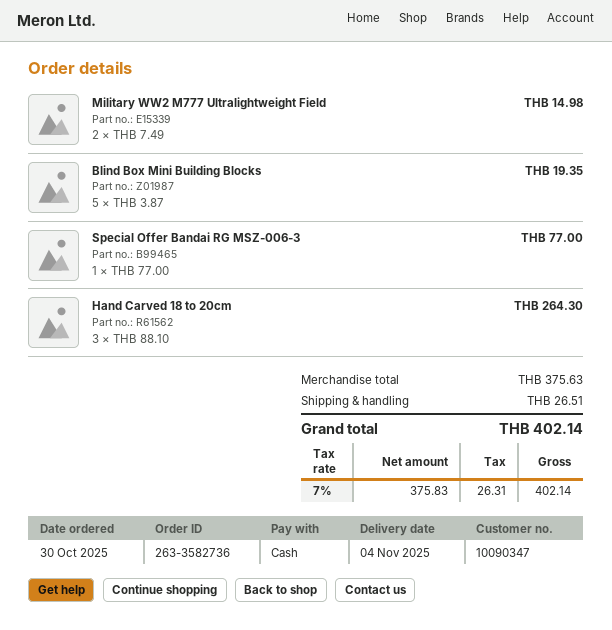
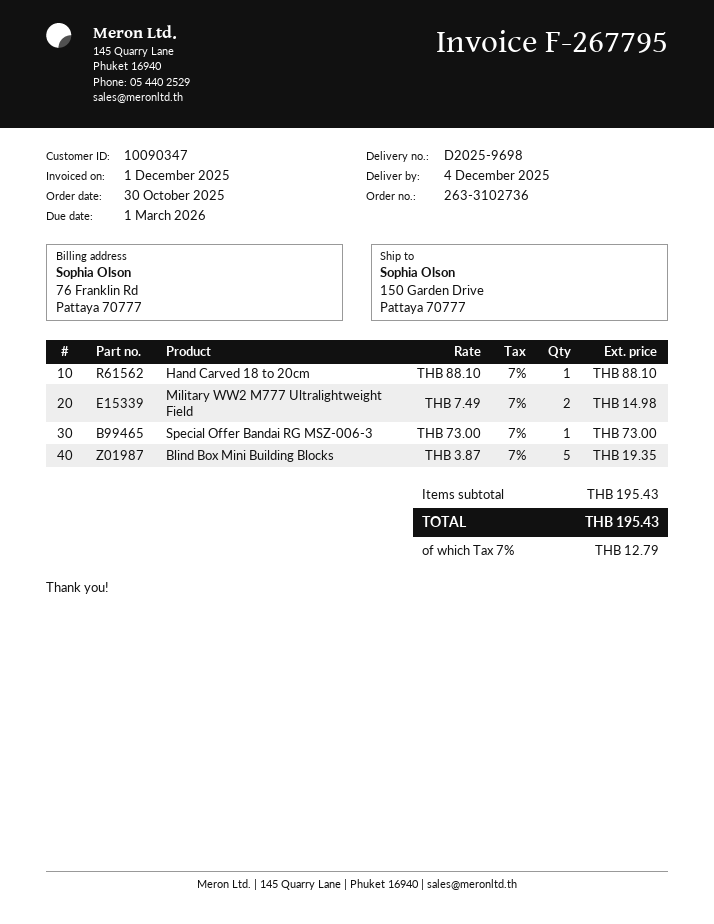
order number: 263-3582736 -> 263-3102736
delivery date: 2025-11-04 -> 2025-12-04
Special Offer Bandai RG MSZ-006-3: 1 x 77.00 = 77.00 -> 1 x 73.00 = 73.00
Hand Carved 18 to 20cm: 3 x 88.10 = 264.30 -> 1 x 88.10 = 88.10
subtotal: 375.63 -> 195.43
shipping: 26.51 -> none
tax: 7% = 26.31 -> 7% = 12.79
total: 402.14 -> 195.43

